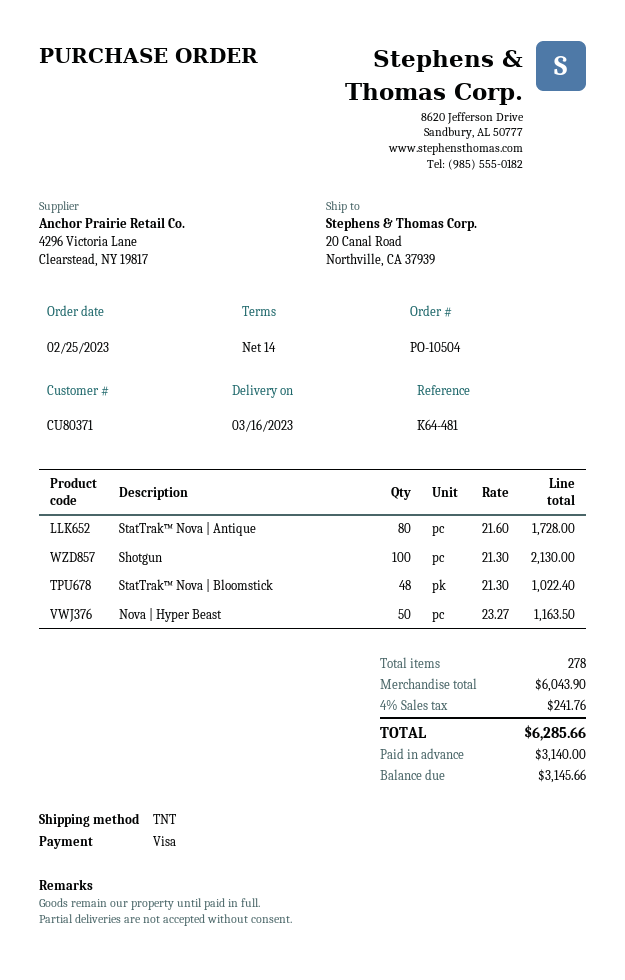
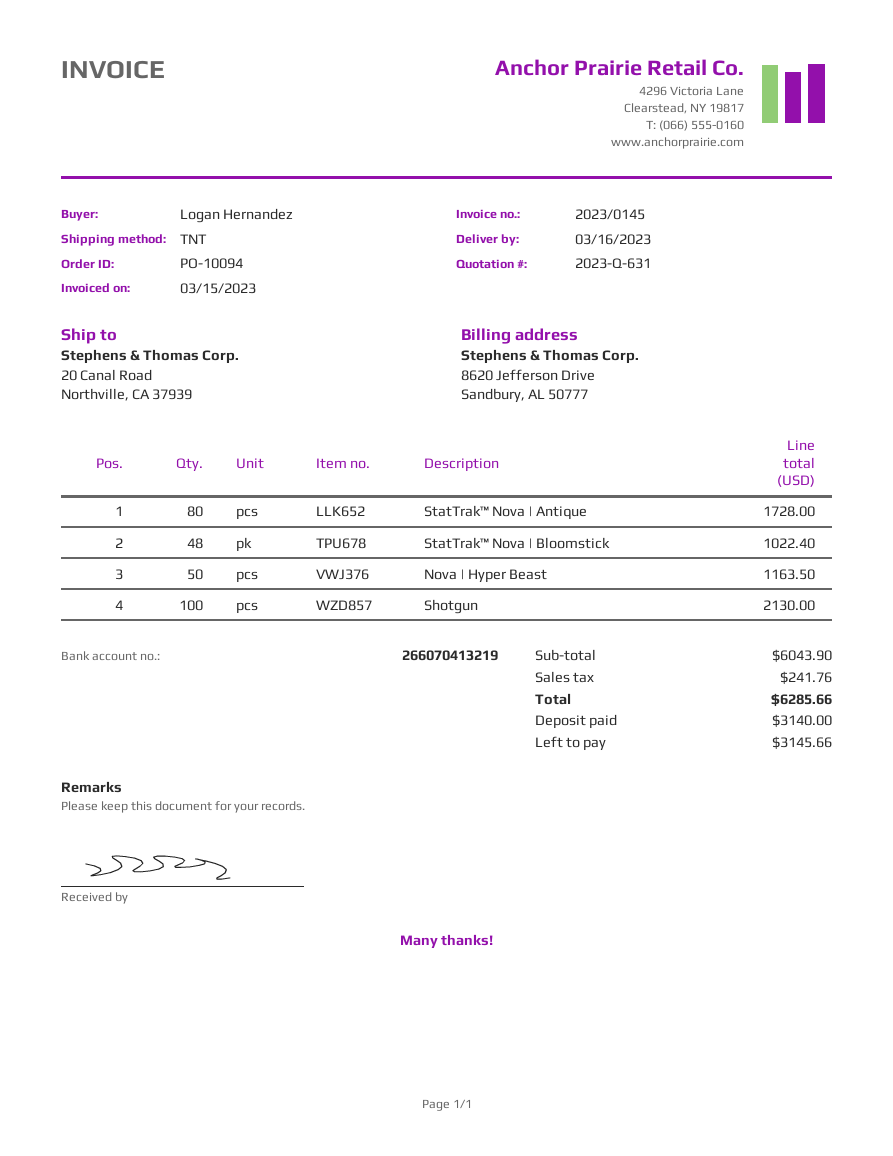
order number: PO-10504 -> PO-10094

